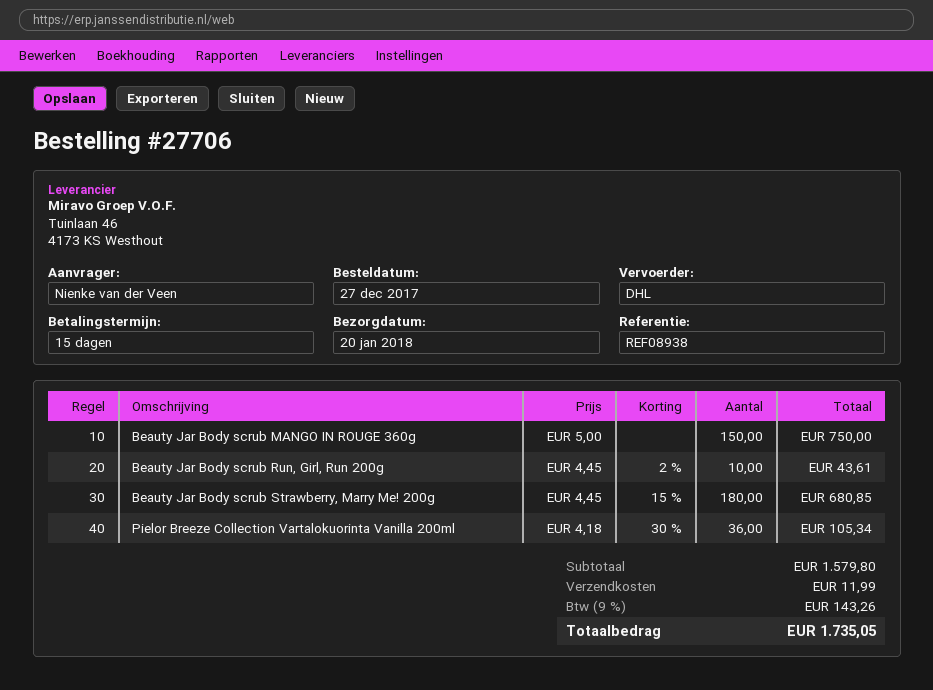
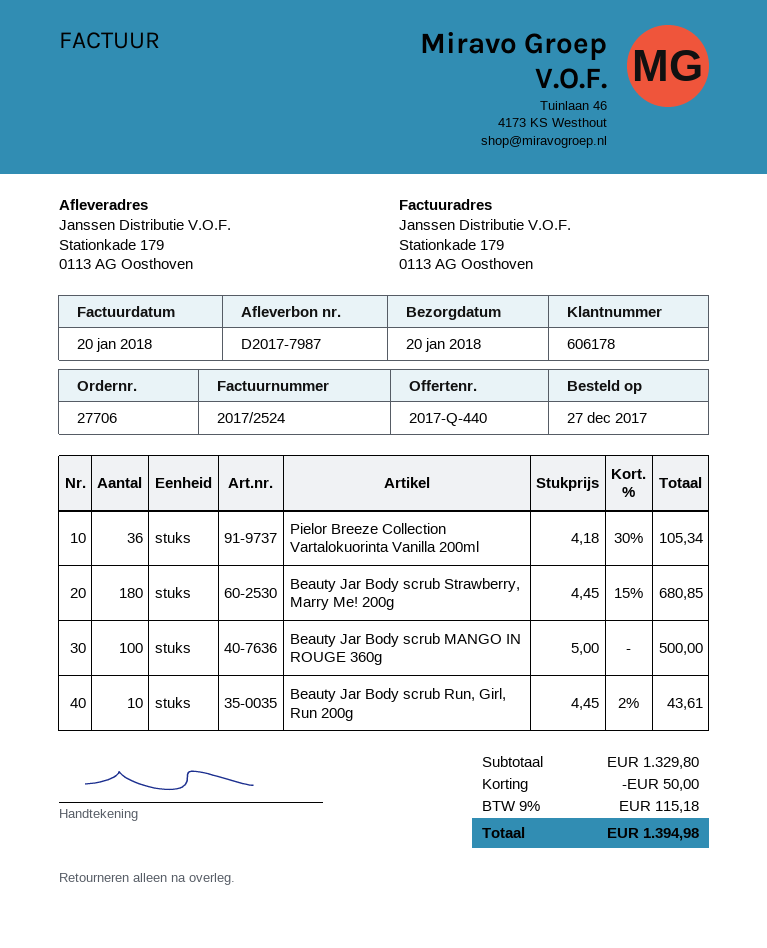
Beauty Jar Body scrub MANGO IN ROUGE 360g: 150 x 5.00 = 750.00 -> 100 x 5.00 = 500.00
subtotal: 1579.80 -> 1329.80
discount: none -> 50.00
shipping: 11.99 -> none
tax: 9% = 143.26 -> 9% = 115.18
total: 1735.05 -> 1394.98

